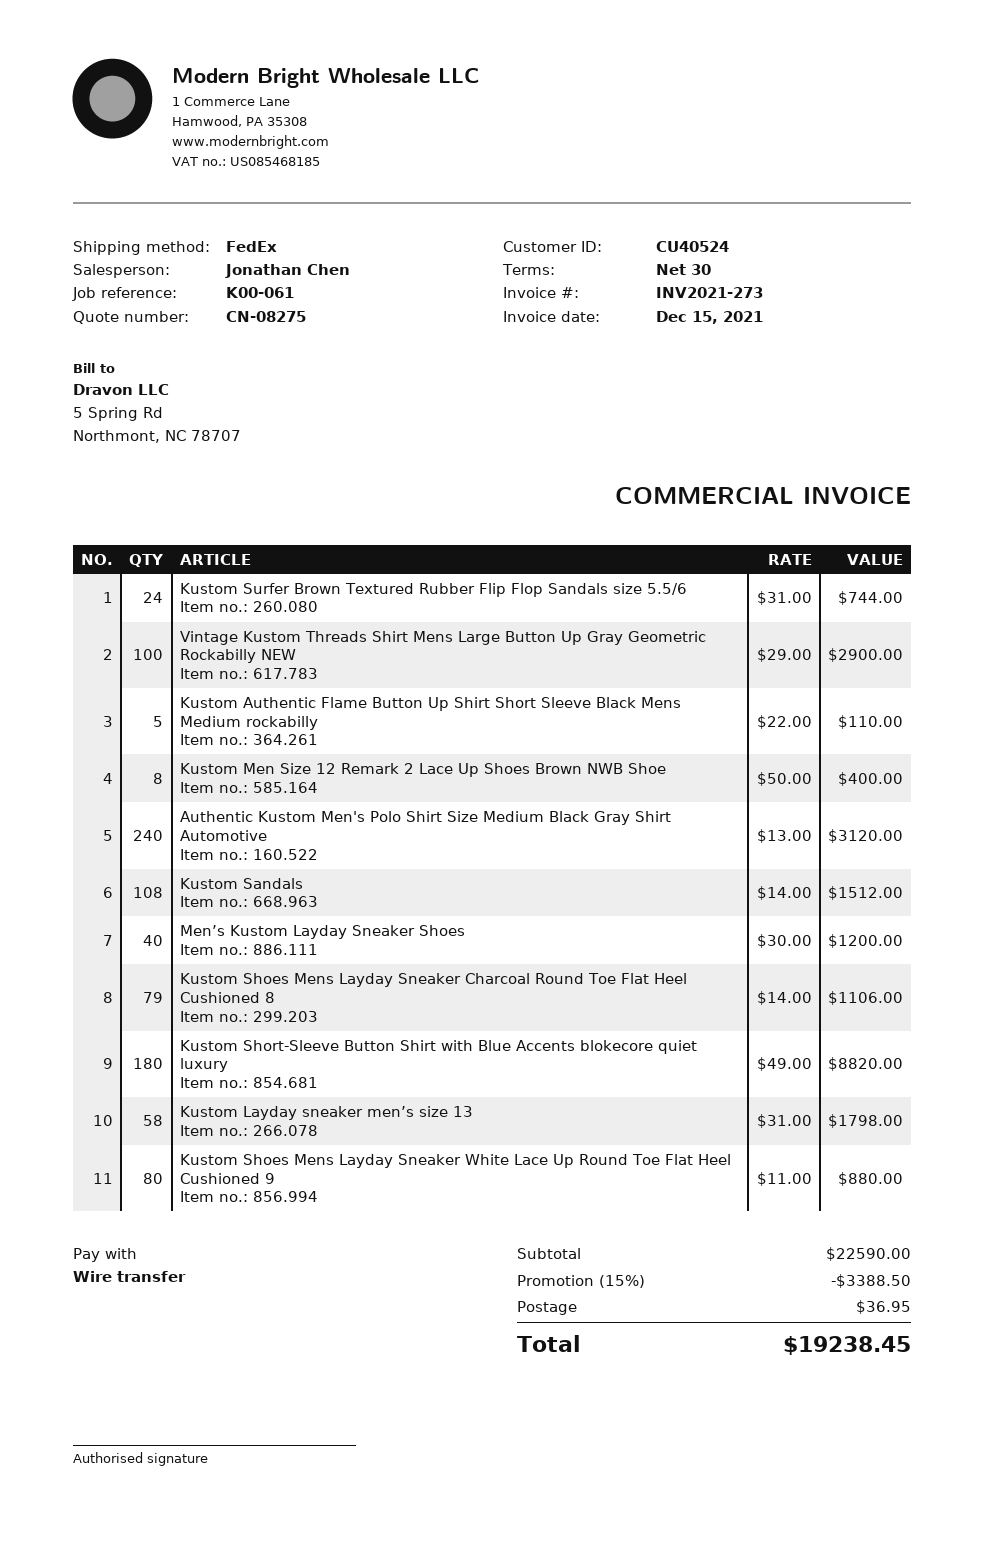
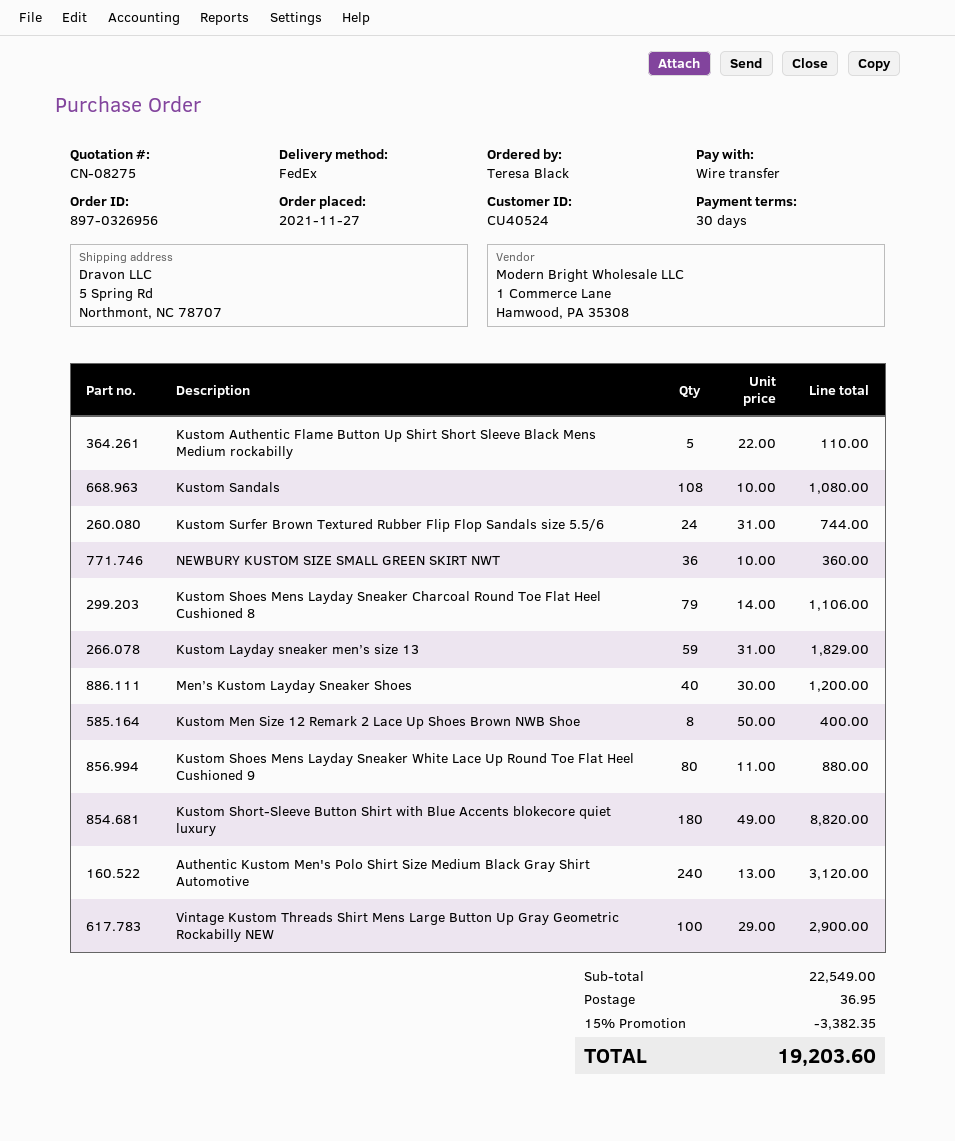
Kustom Sandals: 108 x 14.00 = 1512.00 -> 108 x 10.00 = 1080.00
Kustom Layday sneaker men’s size 13: 58 x 31.00 = 1798.00 -> 59 x 31.00 = 1829.00
NEWBURY KUSTOM SIZE SMALL GREEN SKIRT NWT: none -> 36 x 10.00 = 360.00
subtotal: 22590.00 -> 22549.00
discount: 15% = 3388.50 -> 15% = 3382.35
total: 19238.45 -> 19203.60

